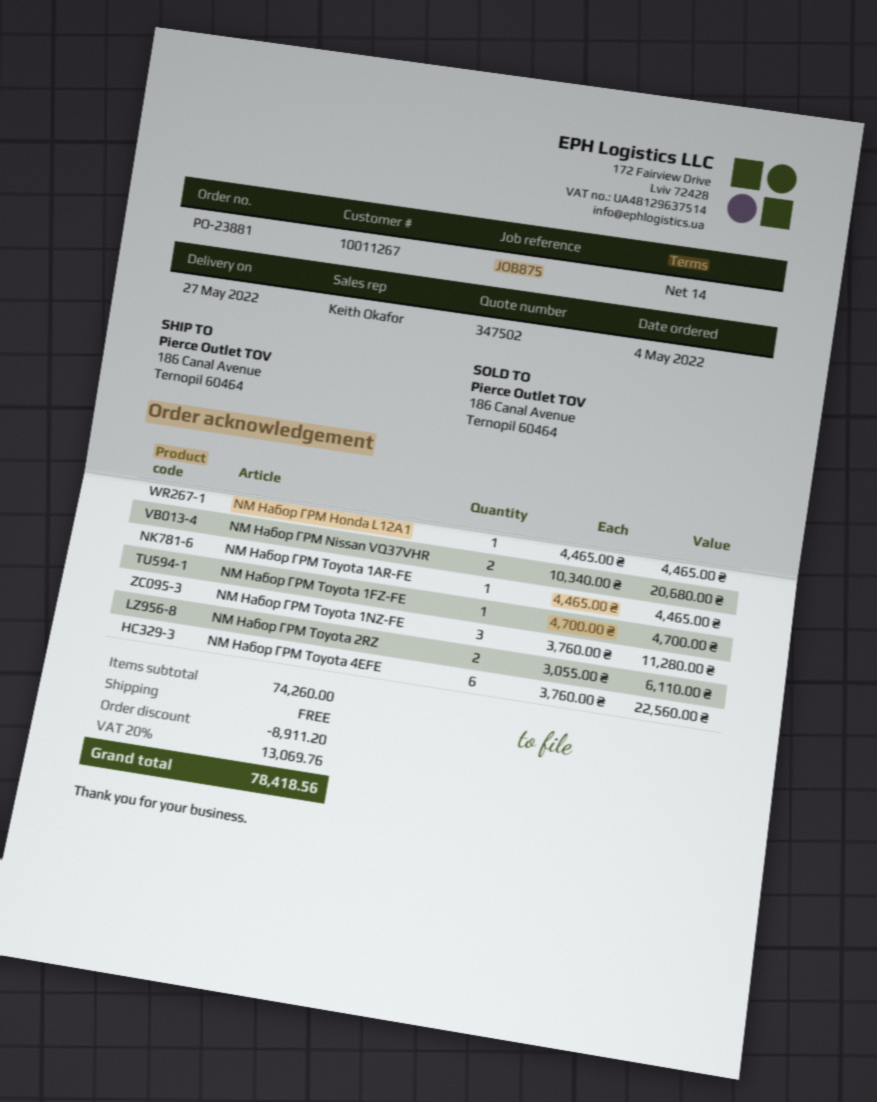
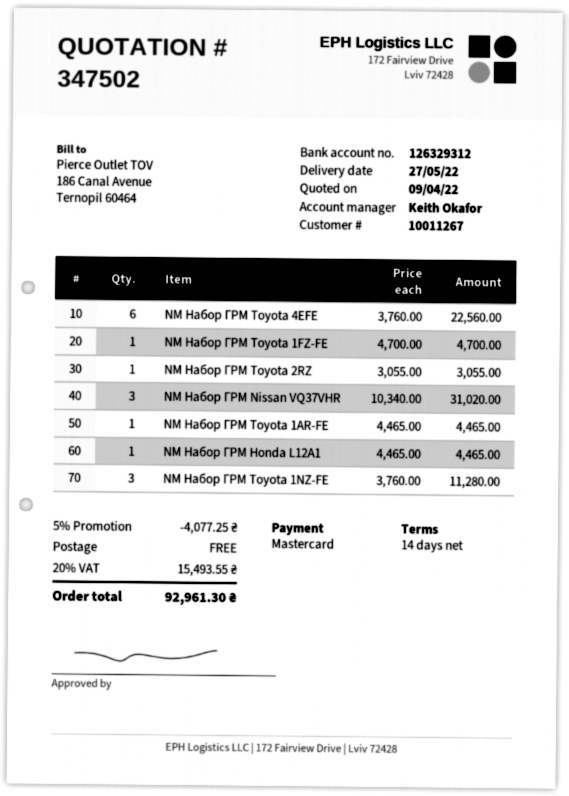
NM Набор ГРМ Nissan VQ37VHR: 2 x 10340.00 = 20680.00 -> 3 x 10340.00 = 31020.00
NM Набор ГРМ Toyota 2RZ: 2 x 3055.00 = 6110.00 -> 1 x 3055.00 = 3055.00
discount: 8911.20 -> 4077.25
tax: 20% = 13069.76 -> 20% = 15493.55
total: 78418.56 -> 92961.30

